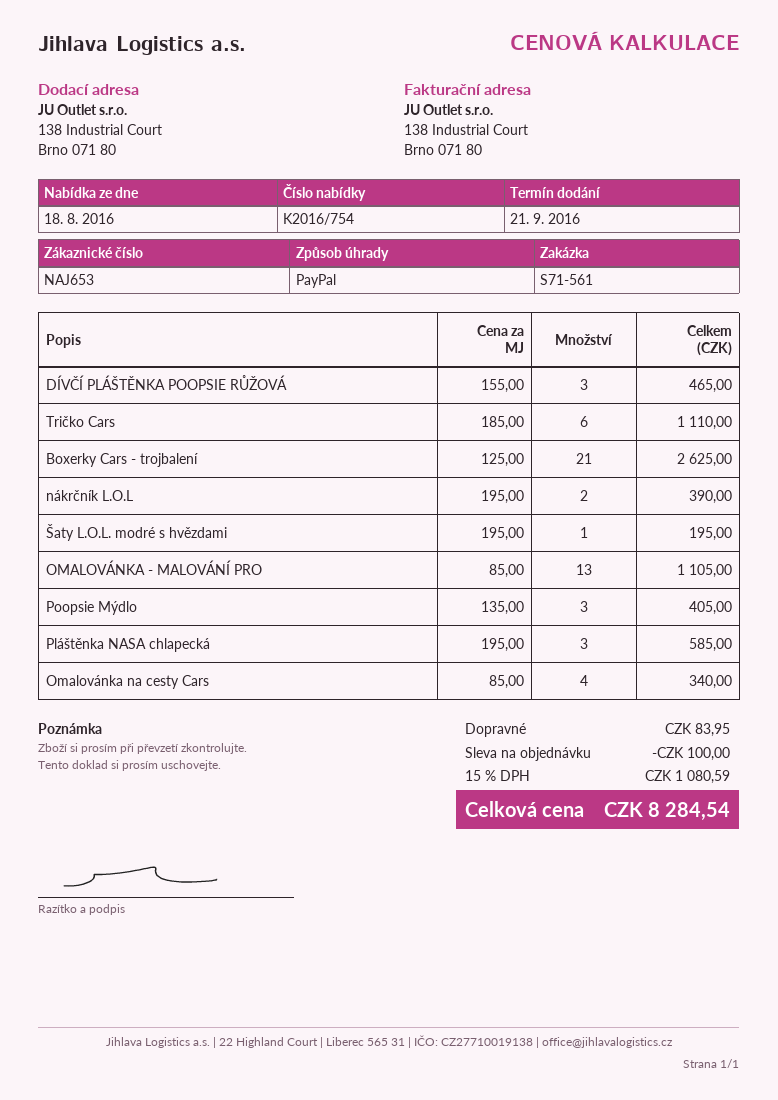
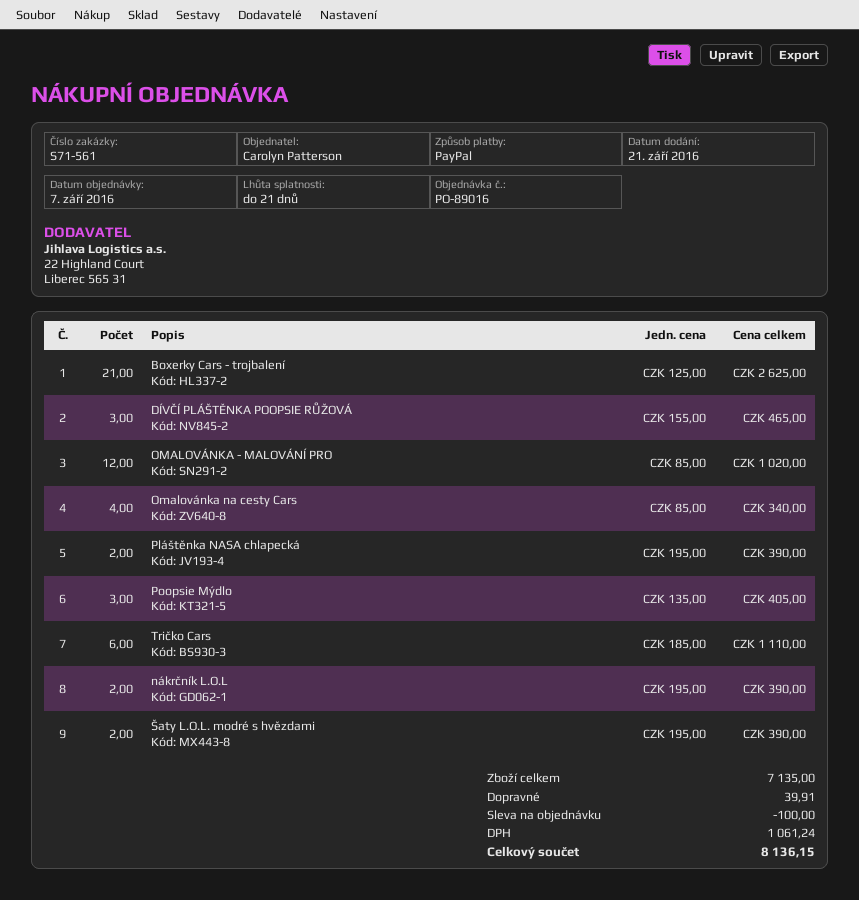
Šaty L.O.L. modré s hvězdami: 1 x 195.00 = 195.00 -> 2 x 195.00 = 390.00
OMALOVÁNKA - MALOVÁNÍ PRO: 13 x 85.00 = 1105.00 -> 12 x 85.00 = 1020.00
Pláštěnka NASA chlapecká: 3 x 195.00 = 585.00 -> 2 x 195.00 = 390.00
shipping: 83.95 -> 39.91
tax: 1080.59 -> 1061.24
total: 8284.54 -> 8136.15

